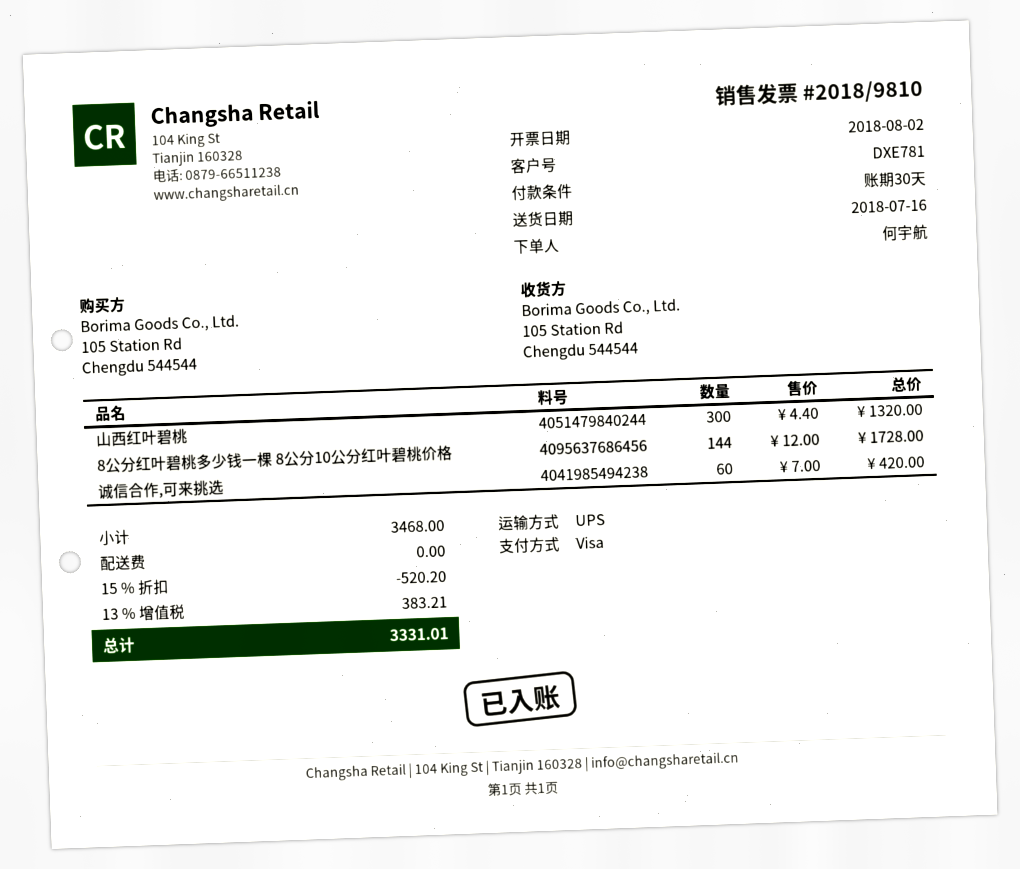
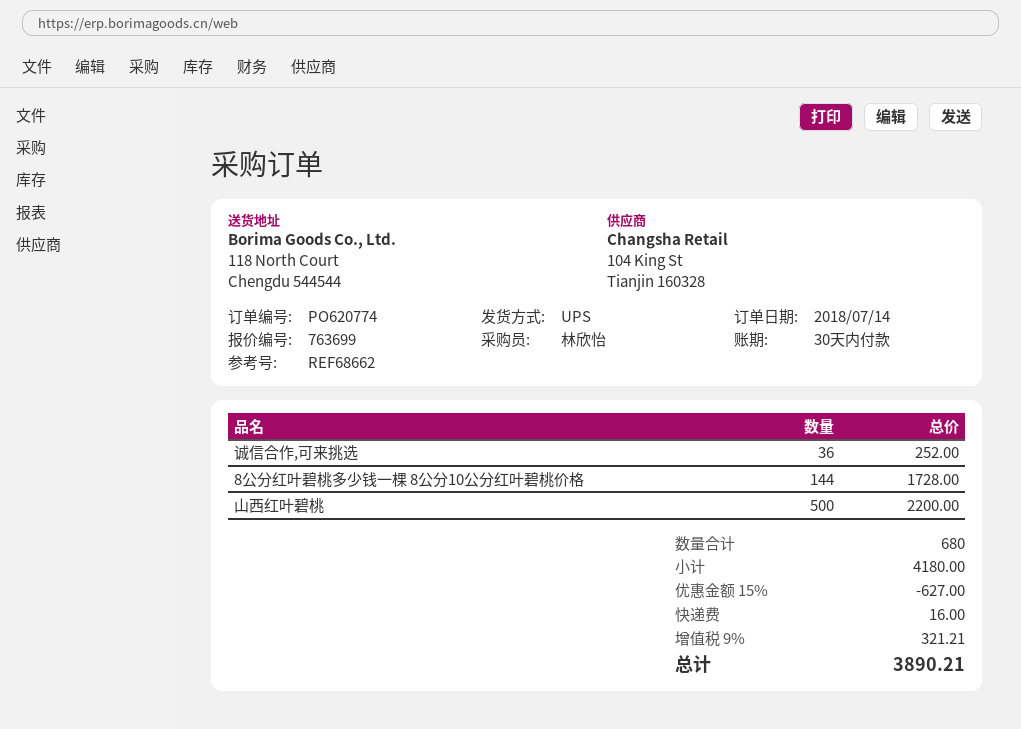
ordered by: 何宇航 -> 林欣怡
ship to: 105 Station Rd, Chengdu 544544 -> 118 North Court, Chengdu 544544
山西红叶碧桃: 300 for 1320.00 -> 500 for 2200.00
诚信合作,可来挑选: 60 for 420.00 -> 36 for 252.00
subtotal: 3468.00 -> 4180.00
discount: 15% = 520.20 -> 15% = 627.00
shipping: 0.00 -> 16.00
tax: 13% = 383.21 -> 9% = 321.21
total: 3331.01 -> 3890.21

